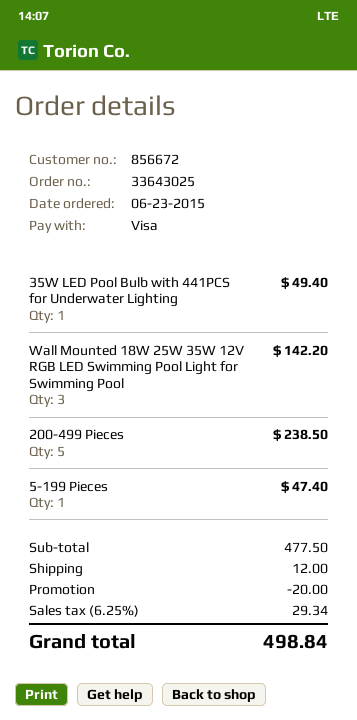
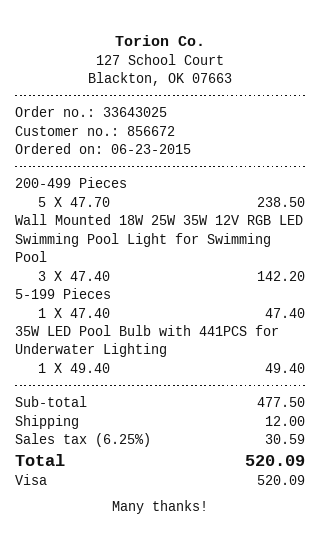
discount: 20.00 -> none
tax: 6.25% = 29.34 -> 6.25% = 30.59
total: 498.84 -> 520.09

